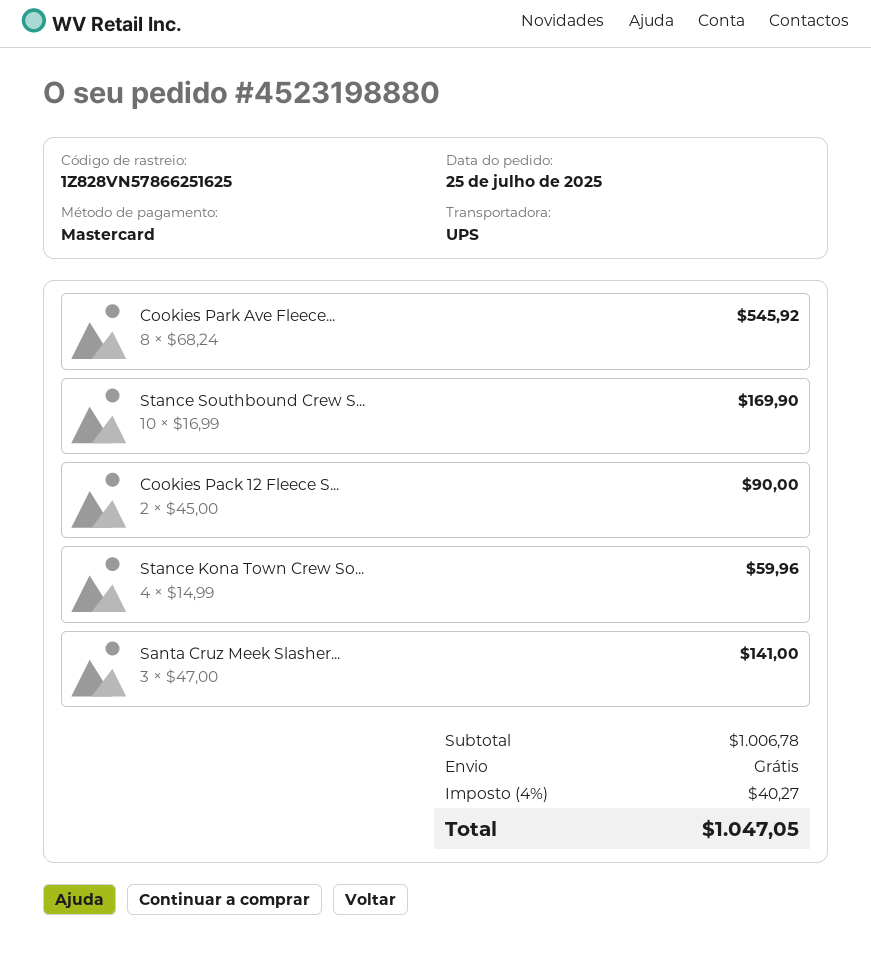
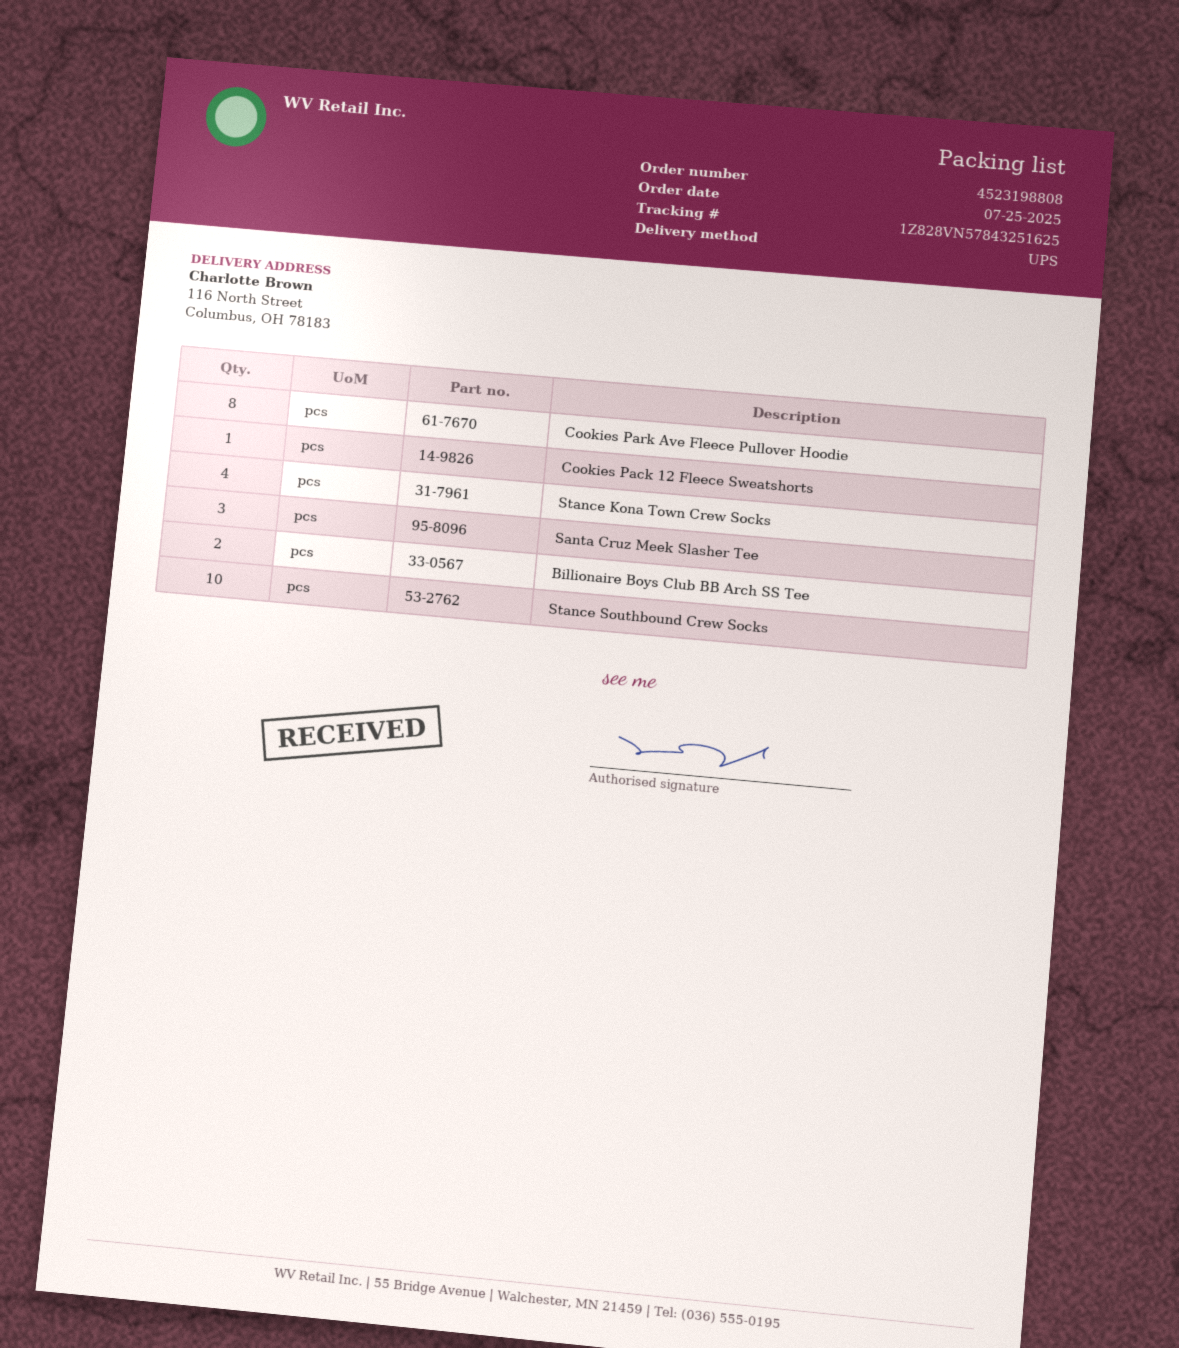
order number: 4523198880 -> 4523198808
tracking number: 1Z828VN57866251625 -> 1Z828VN57843251625
Cookies Pack 12 Fleece S...: 2 -> 1
Billionaire Boys Club BB Arch SS Tee: none -> 2

